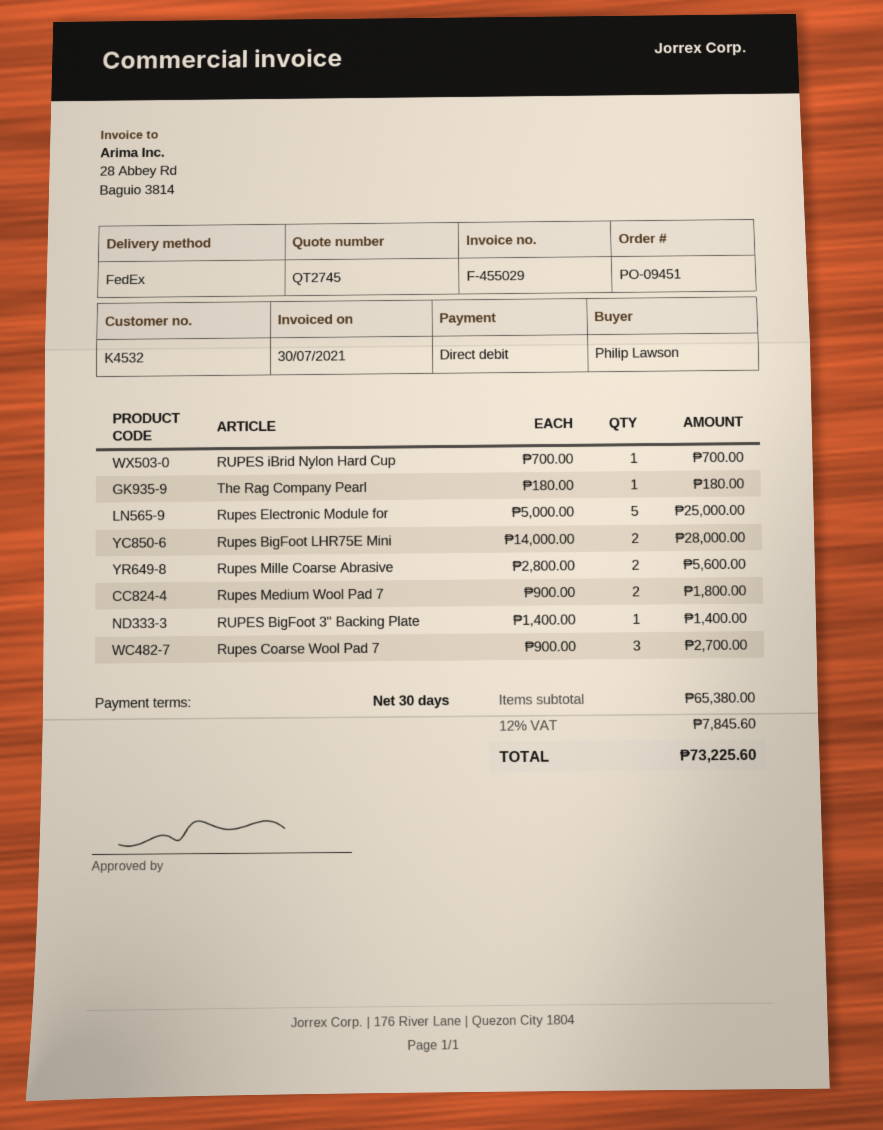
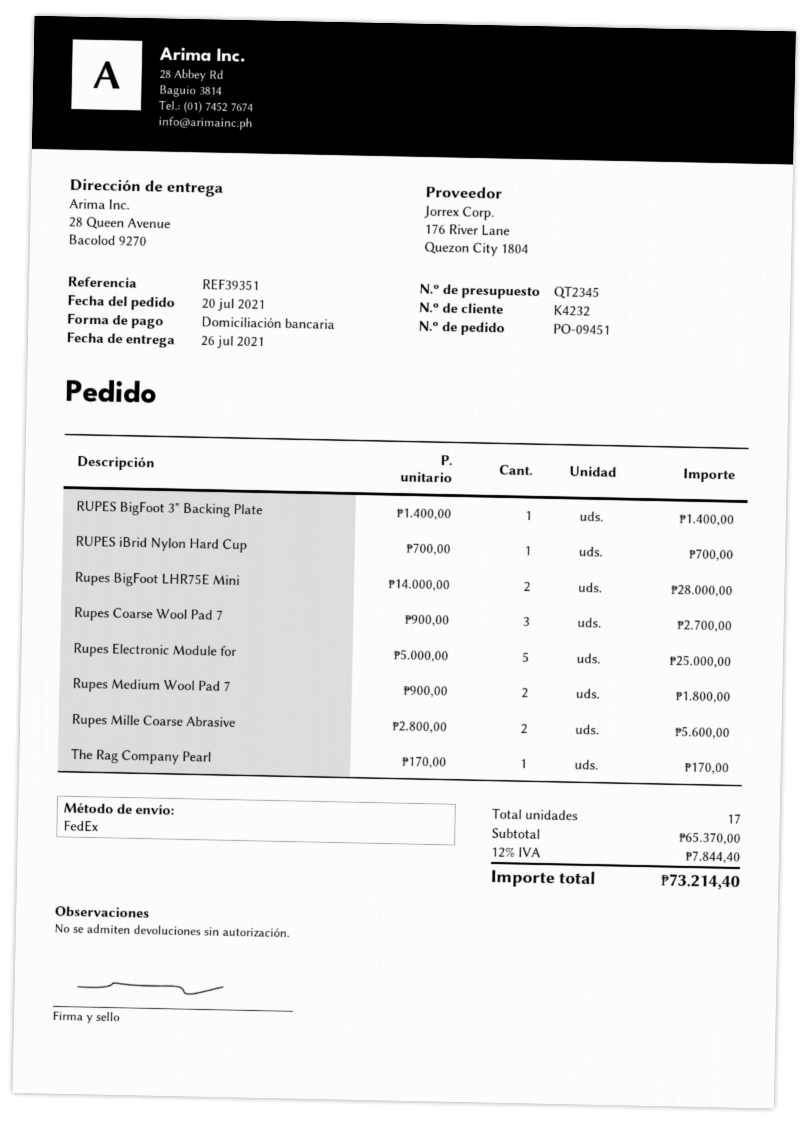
quote number: QT2745 -> QT2345
customer number: K4532 -> K4232
The Rag Company Pearl: 1 x 180.00 = 180.00 -> 1 x 170.00 = 170.00
subtotal: 65380.00 -> 65370.00
tax: 12% = 7845.60 -> 12% = 7844.40
total: 73225.60 -> 73214.40

